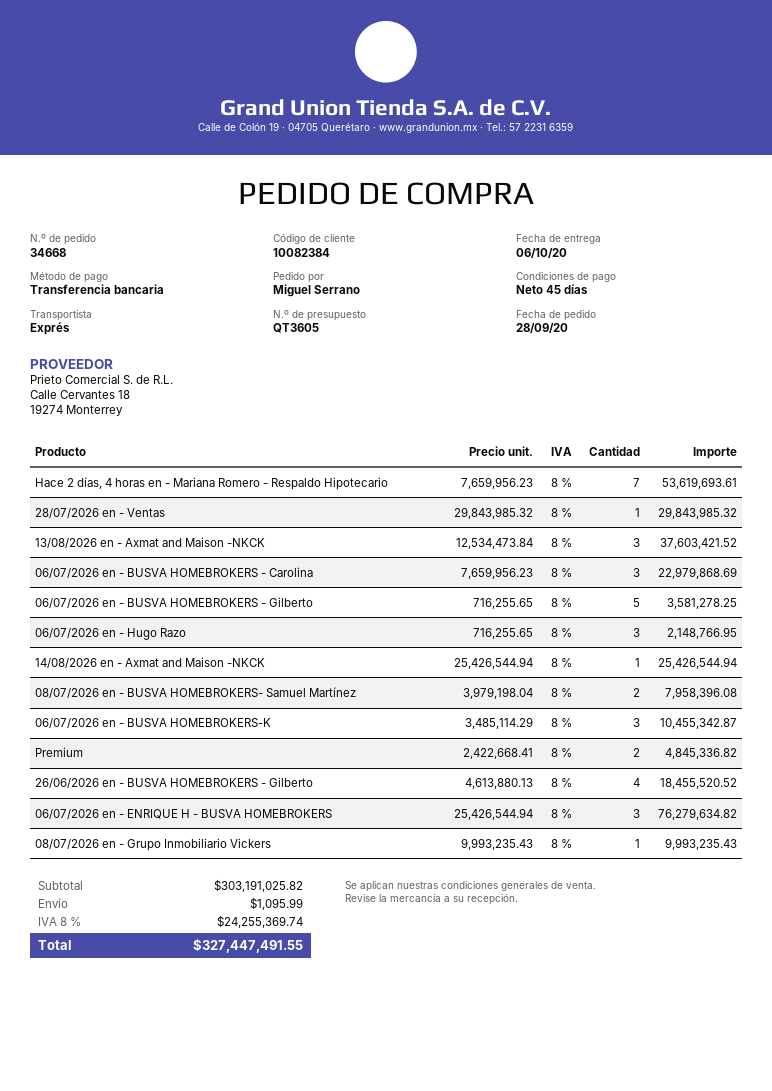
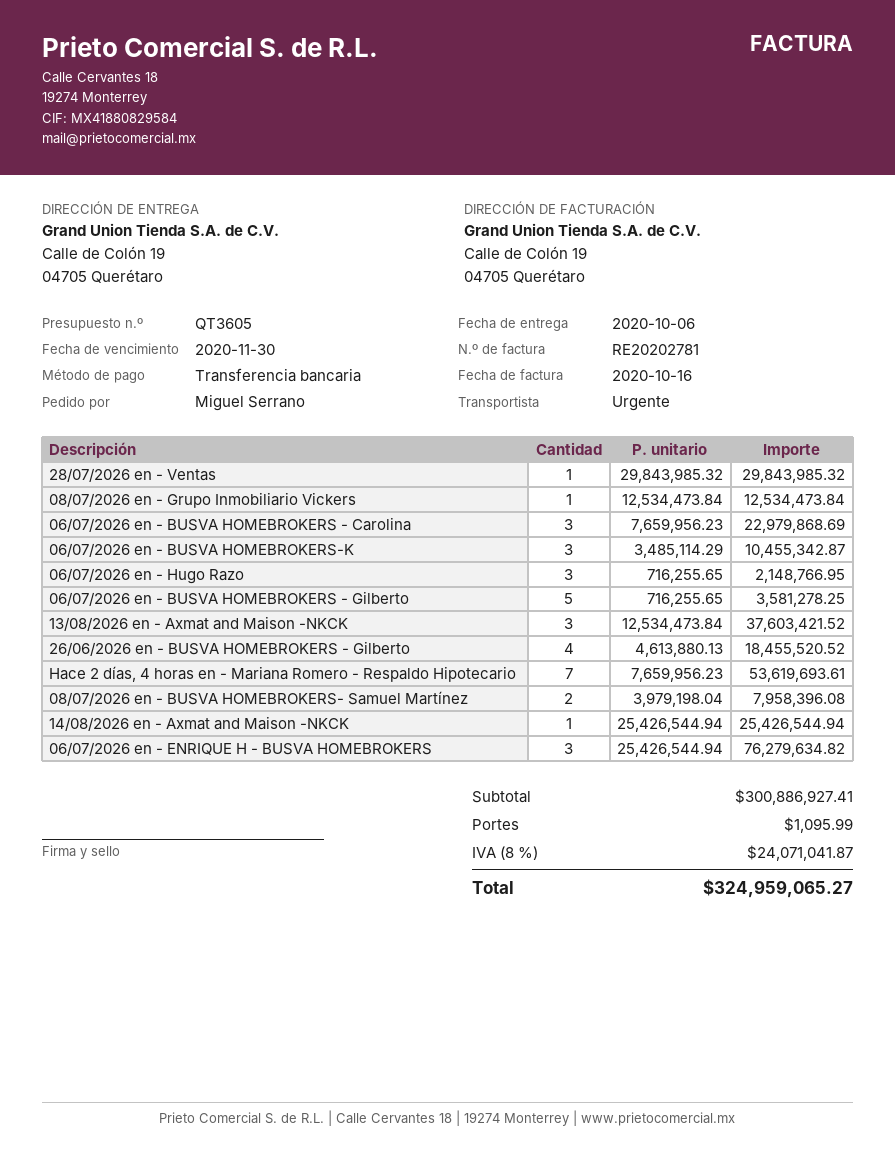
Premium: 2 x 2422668.41 = 4845336.82 -> none
08/07/2026 en - Grupo Inmobiliario Vickers: 1 x 9993235.43 = 9993235.43 -> 1 x 12534473.84 = 12534473.84
subtotal: 303191025.82 -> 300886927.41
tax: 8% = 24255369.74 -> 8% = 24071041.87
total: 327447491.55 -> 324959065.27

